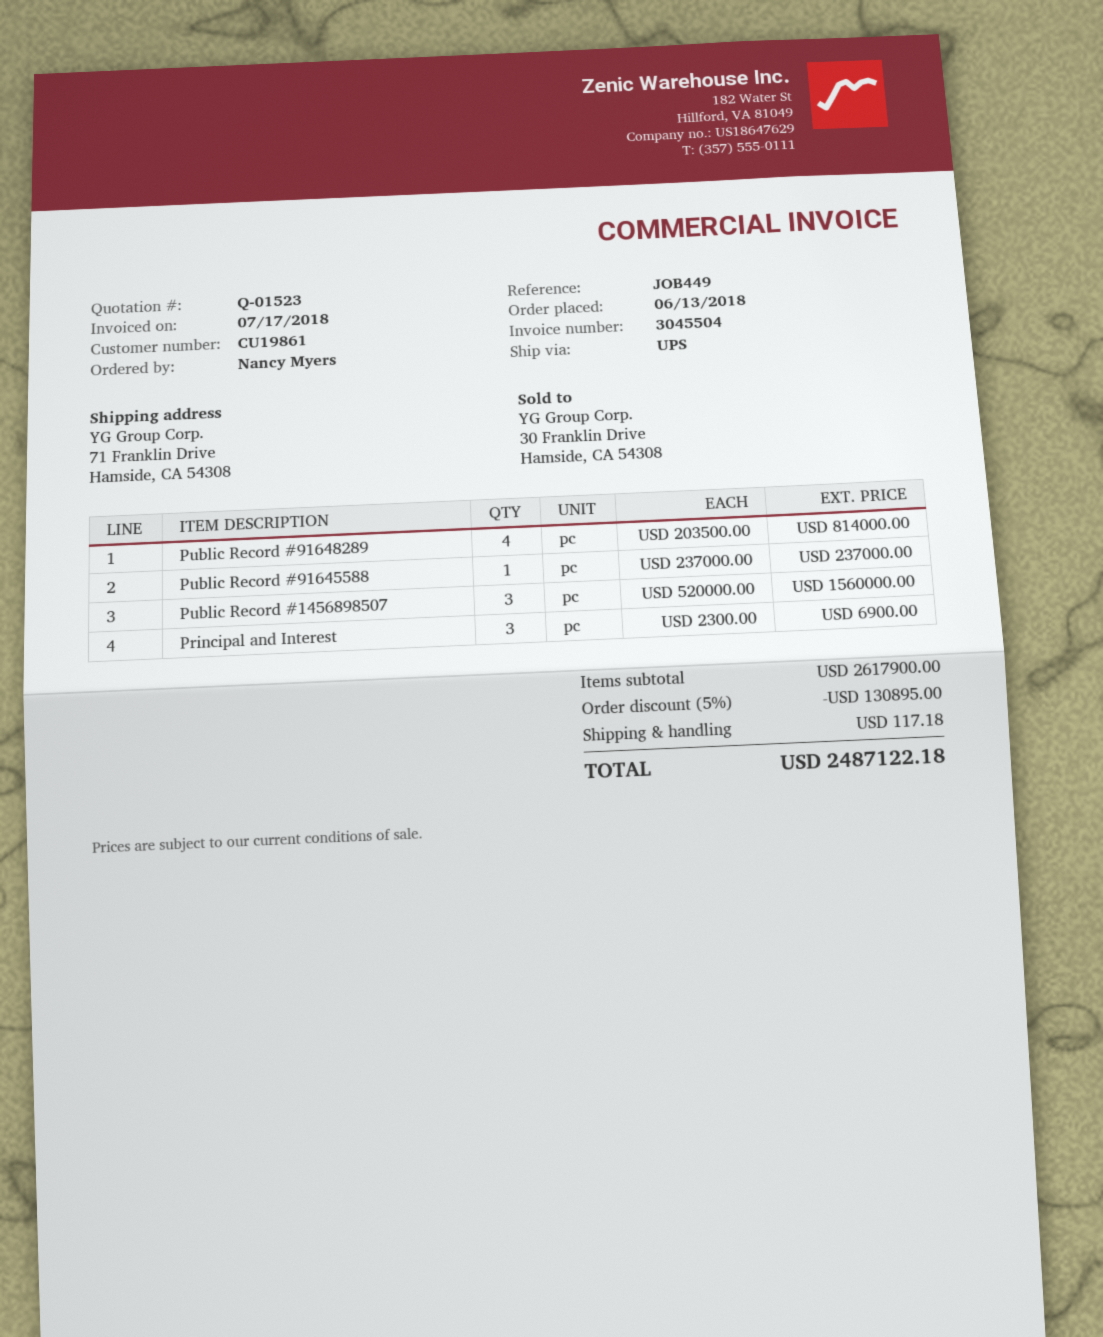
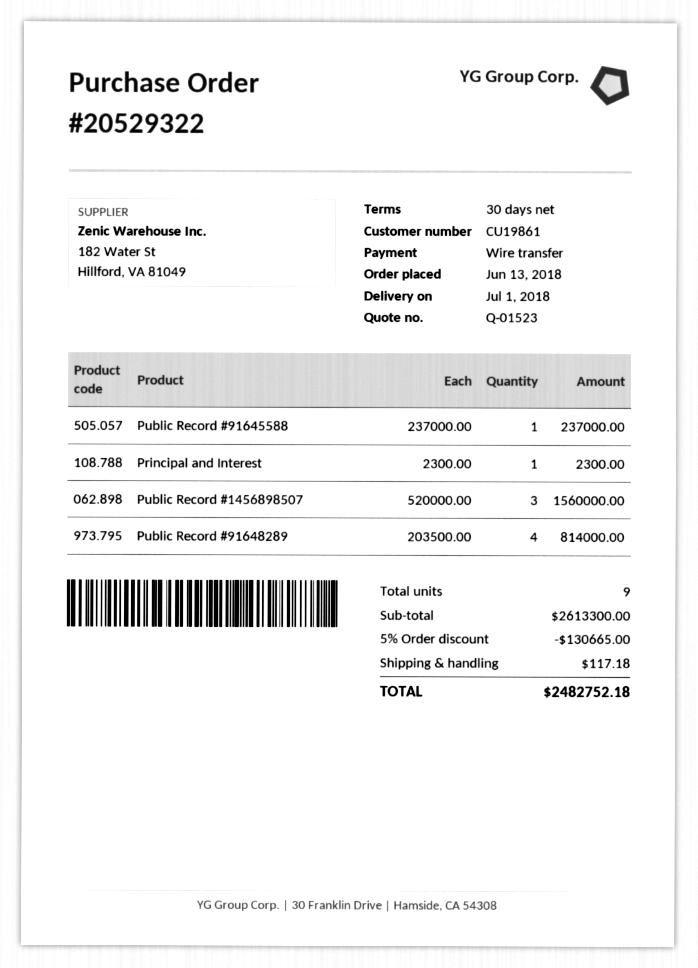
Principal and Interest: 3 x 2300.00 = 6900.00 -> 1 x 2300.00 = 2300.00
subtotal: 2617900.00 -> 2613300.00
discount: 5% = 130895.00 -> 5% = 130665.00
total: 2487122.18 -> 2482752.18

